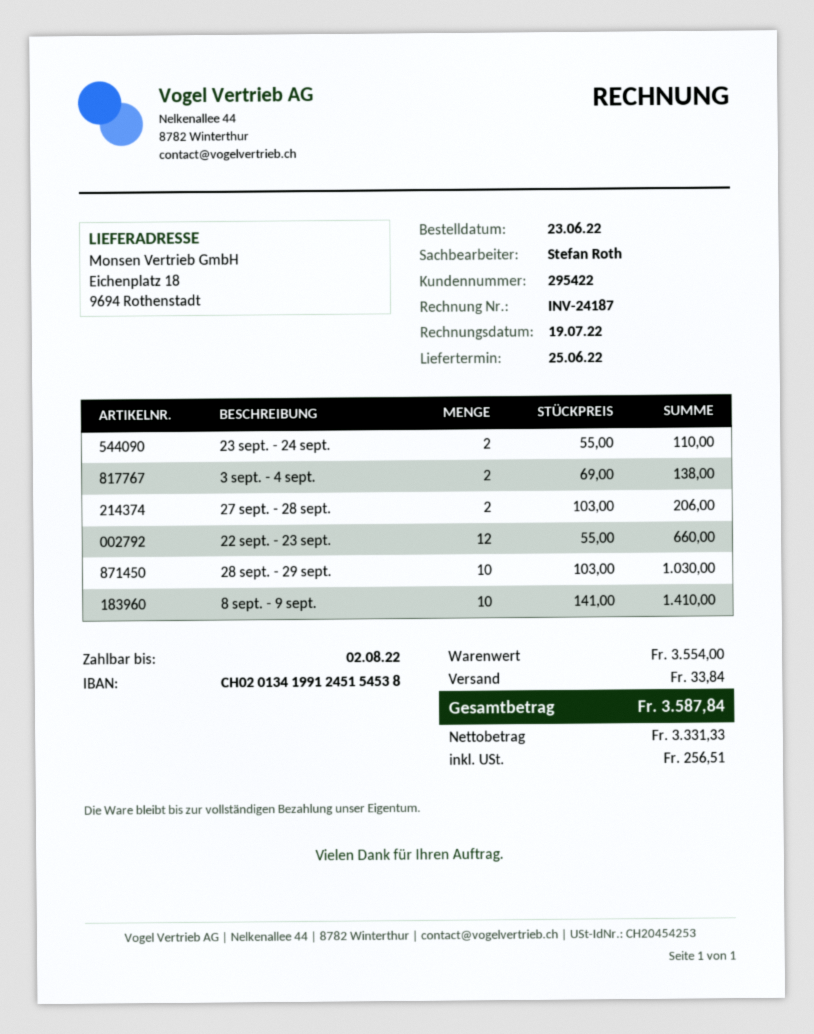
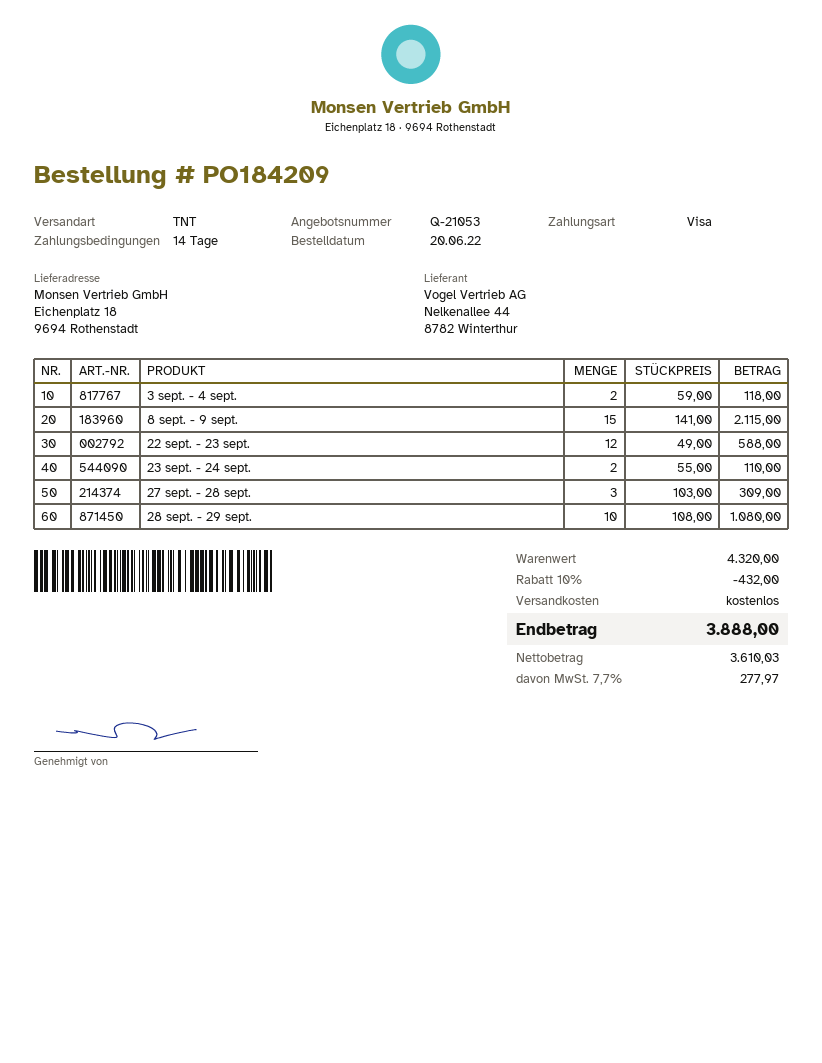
order date: 2022-06-23 -> 2022-06-20
3 sept. - 4 sept.: 2 x 69.00 = 138.00 -> 2 x 59.00 = 118.00
27 sept. - 28 sept.: 2 x 103.00 = 206.00 -> 3 x 103.00 = 309.00
22 sept. - 23 sept.: 12 x 55.00 = 660.00 -> 12 x 49.00 = 588.00
28 sept. - 29 sept.: 10 x 103.00 = 1030.00 -> 10 x 108.00 = 1080.00
8 sept. - 9 sept.: 10 x 141.00 = 1410.00 -> 15 x 141.00 = 2115.00
subtotal: 3554.00 -> 4320.00
discount: none -> 10% = 432.00
shipping: 33.84 -> 0.00
net: 3331.33 -> 3610.03
tax: 256.51 -> 277.97
total: 3587.84 -> 3888.00

